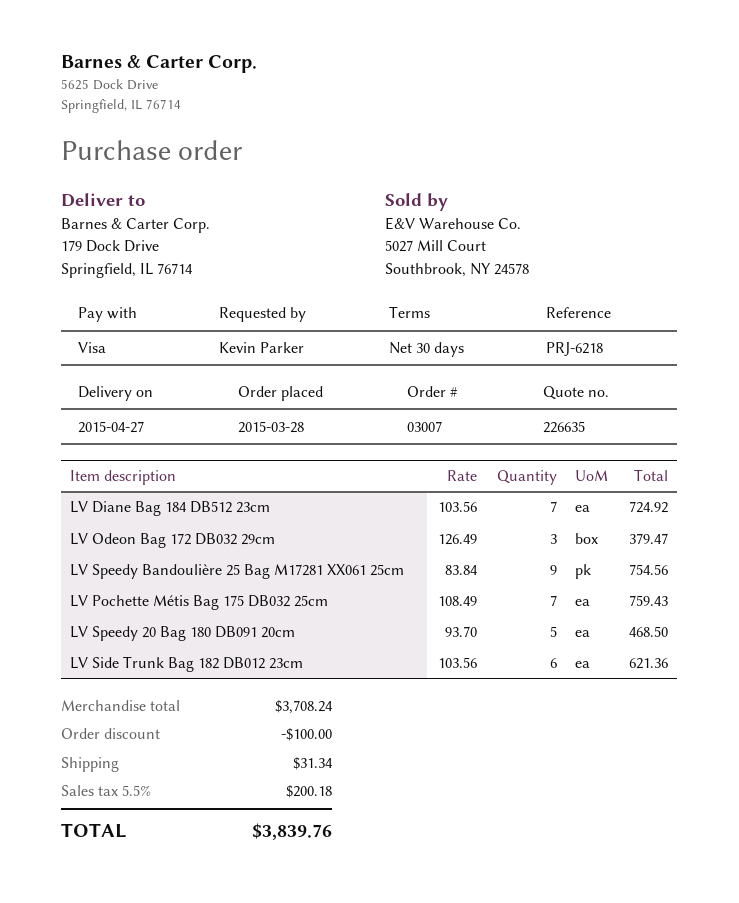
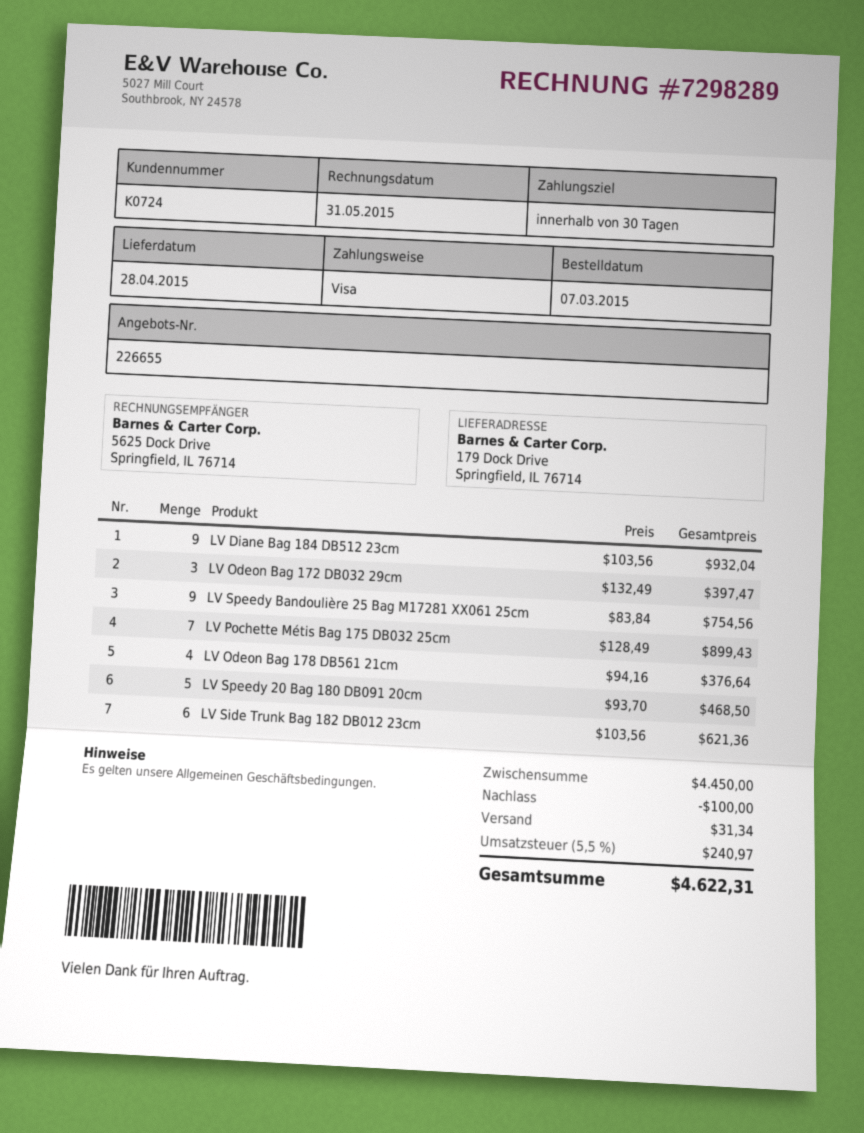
quote number: 226635 -> 226655
order date: 2015-03-28 -> 2015-03-07
delivery date: 2015-04-27 -> 2015-04-28
LV Diane Bag 184 DB512 23cm: 7 x 103.56 = 724.92 -> 9 x 103.56 = 932.04
LV Odeon Bag 172 DB032 29cm: 3 x 126.49 = 379.47 -> 3 x 132.49 = 397.47
LV Pochette Métis Bag 175 DB032 25cm: 7 x 108.49 = 759.43 -> 7 x 128.49 = 899.43
LV Odeon Bag 178 DB561 21cm: none -> 4 x 94.16 = 376.64
subtotal: 3708.24 -> 4450.00
tax: 5.5% = 200.18 -> 5.5% = 240.97
total: 3839.76 -> 4622.31

